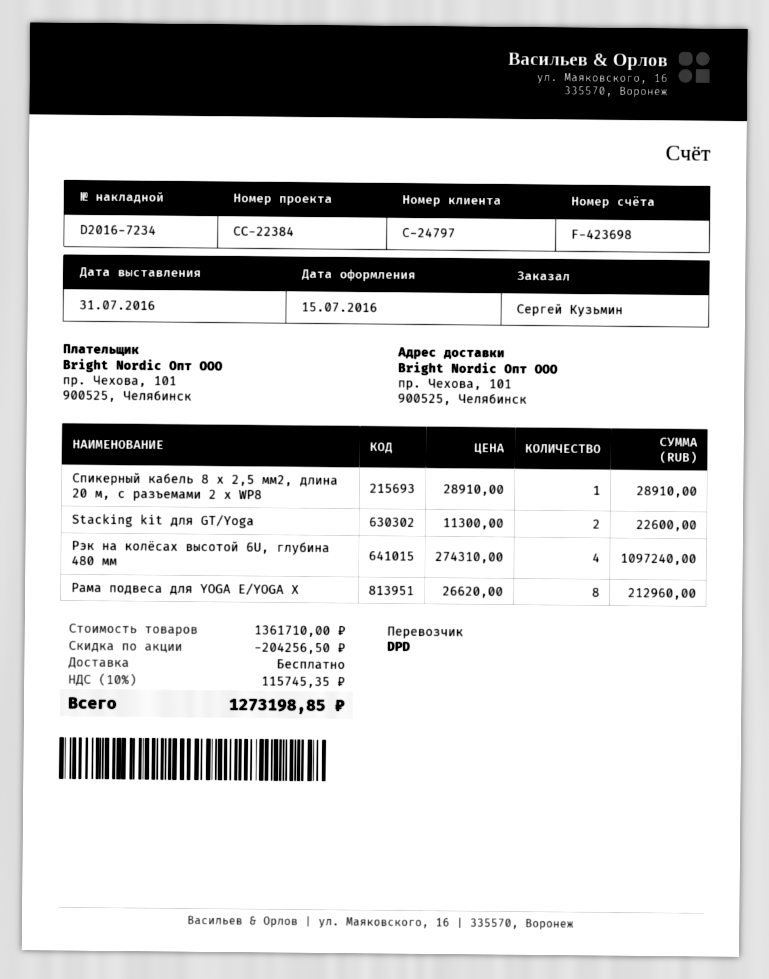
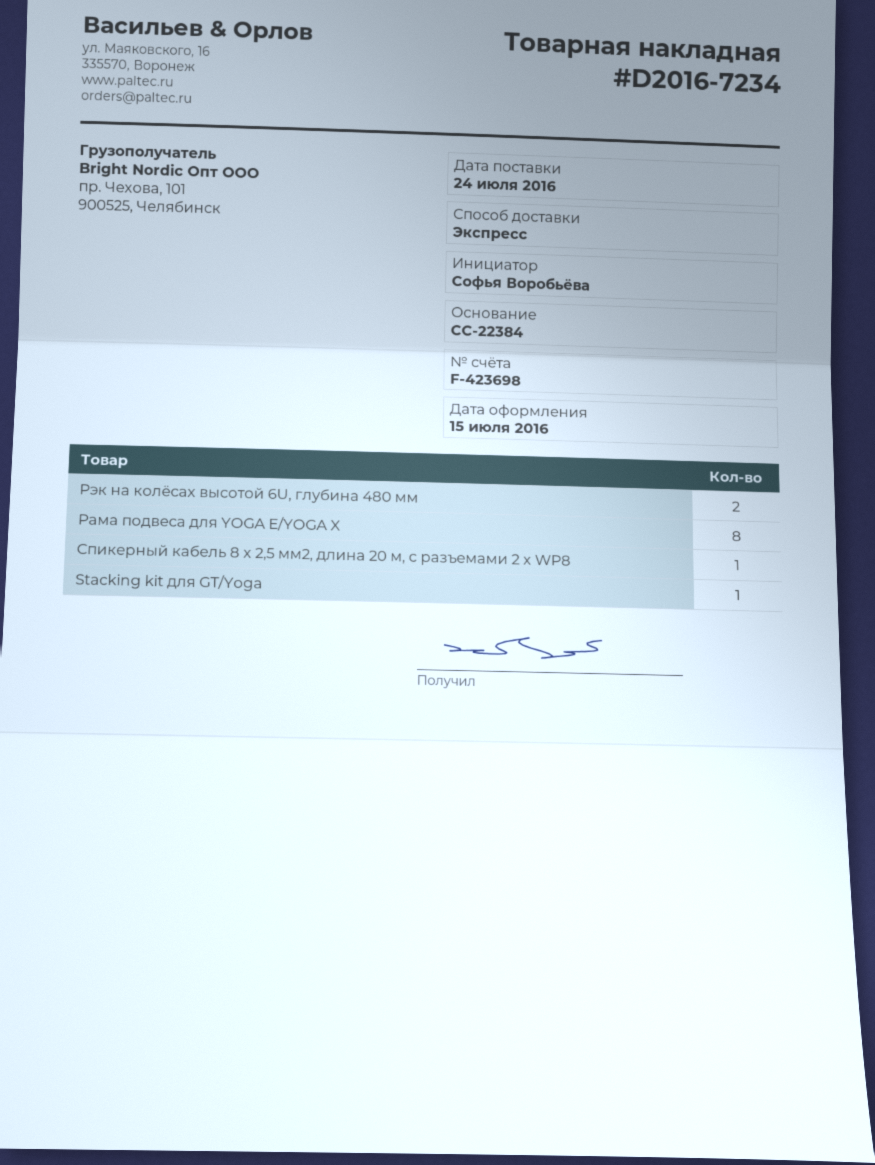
ordered by: Сергей Кузьмин -> Софья Воробьёва
shipping method: DPD -> express
Stacking kit для GT/Yoga: 2 -> 1
Рэк на колёсах высотой 6U, глубина 480 мм: 4 -> 2

